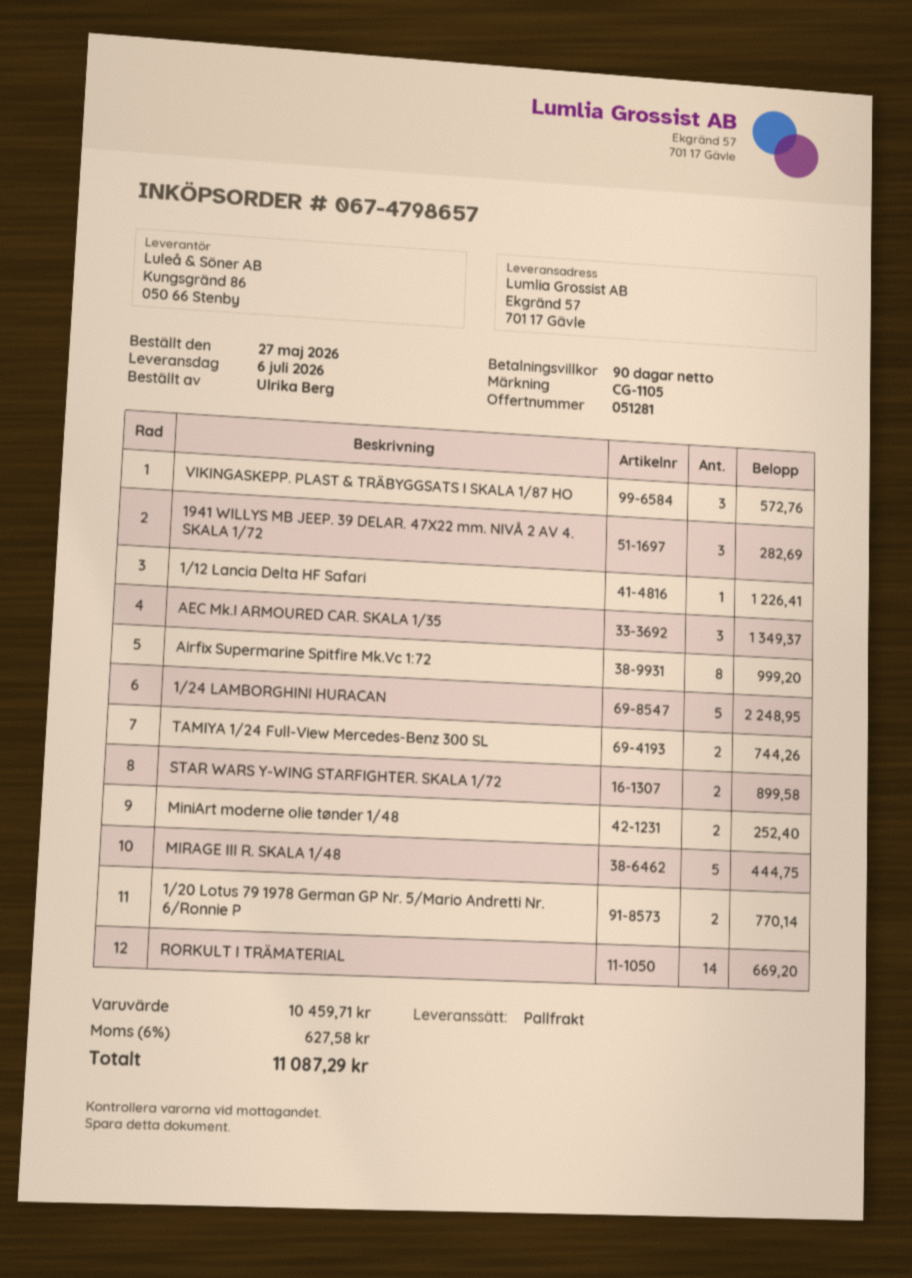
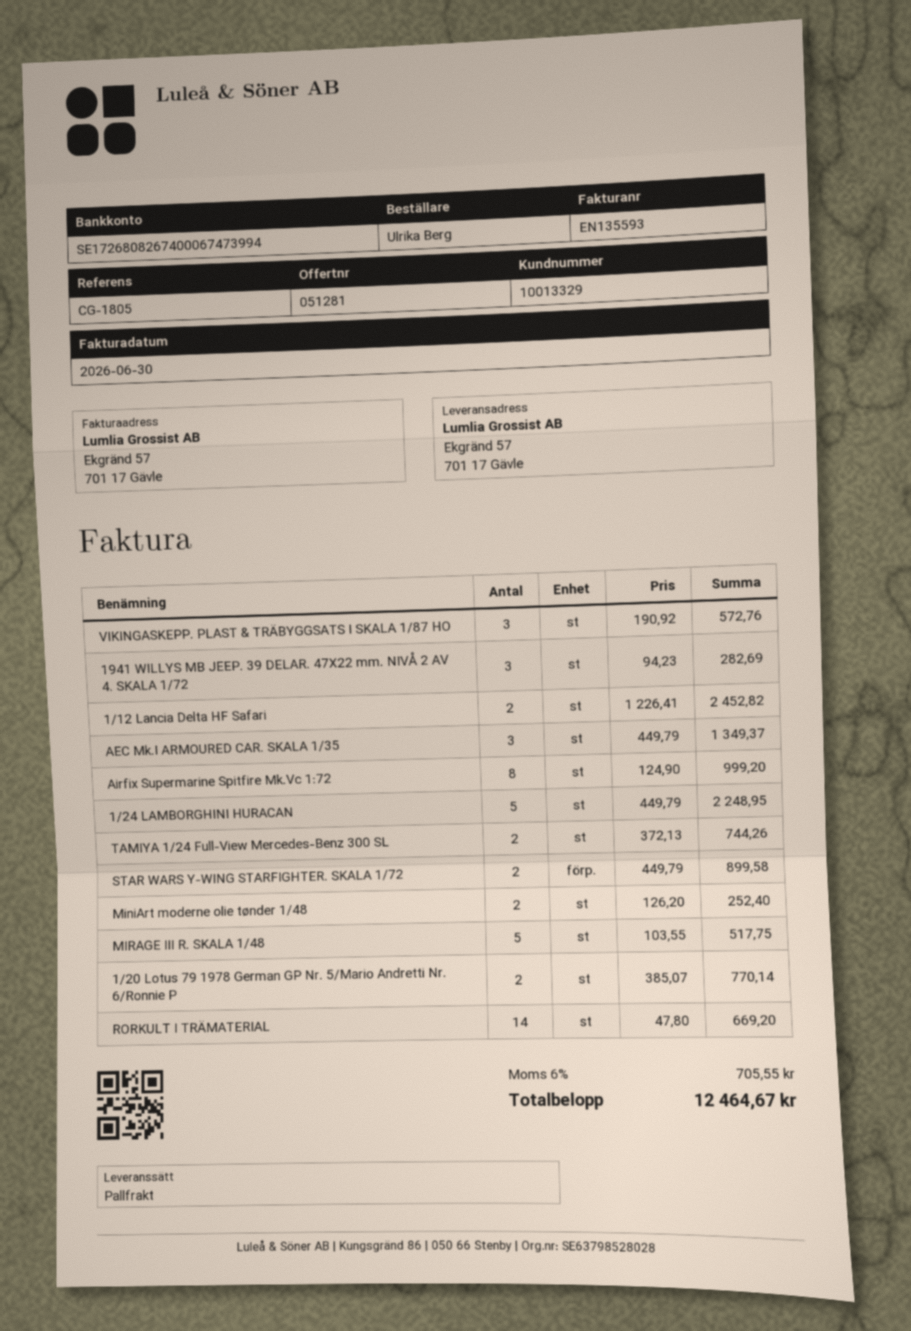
reference: CG-1105 -> CG-1805
1/12 Lancia Delta HF Safari: 1 for 1226.41 -> 2 for 2452.82
MIRAGE III R. SKALA 1/48: 5 for 444.75 -> 5 for 517.75
tax: 6% = 627.58 -> 6% = 705.55
total: 11087.29 -> 12464.67

